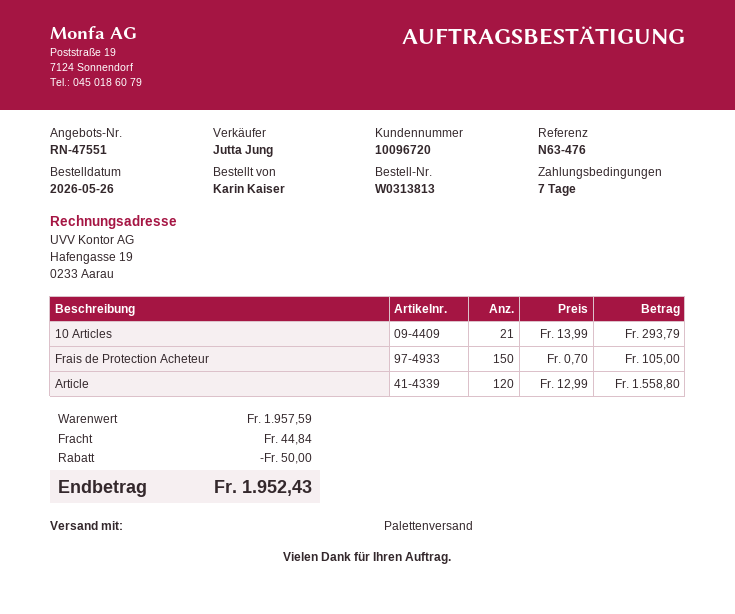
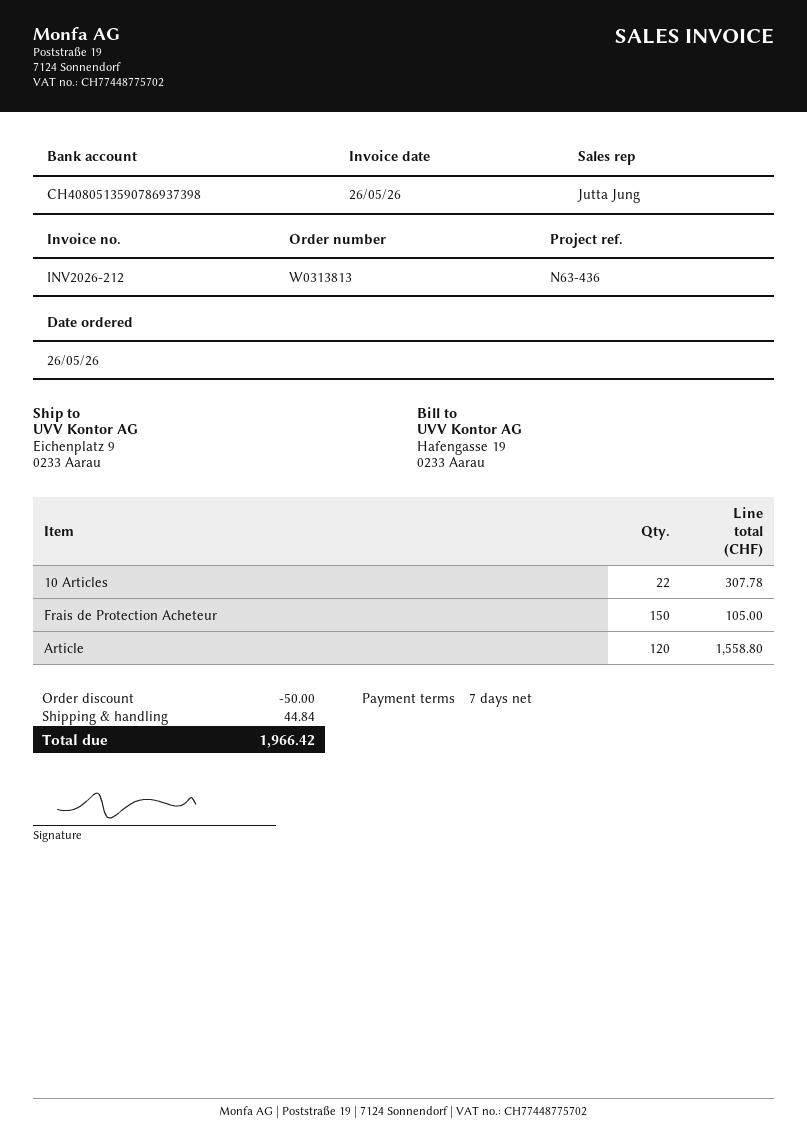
reference: N63-476 -> N63-436
10 Articles: 21 for 293.79 -> 22 for 307.78
total: 1952.43 -> 1966.42

